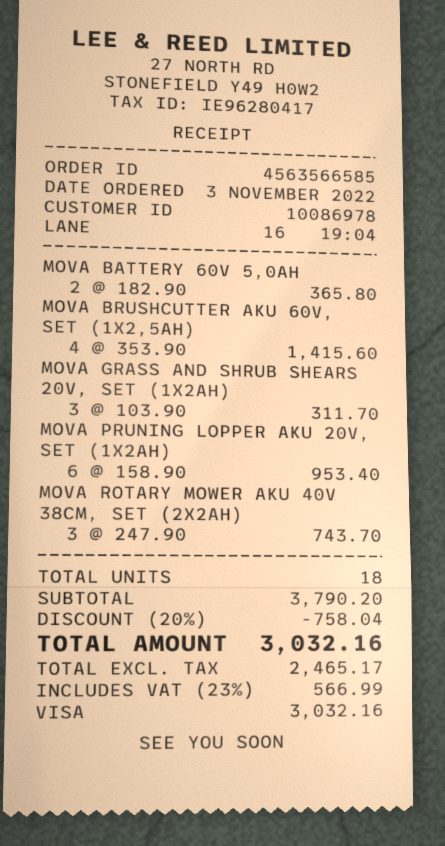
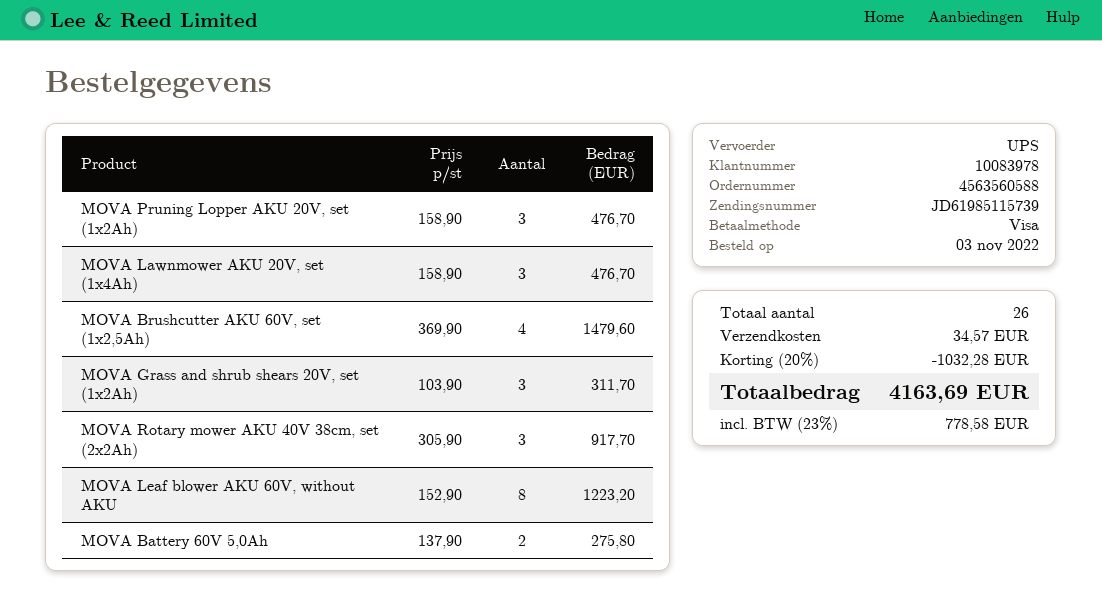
order number: 4563566585 -> 4563560588
customer number: 10086978 -> 10083978
MOVA BATTERY 60V 5,0AH: 2 x 182.90 = 365.80 -> 2 x 137.90 = 275.80
MOVA BRUSHCUTTER AKU 60V, SET (1X2,5AH): 4 x 353.90 = 1415.60 -> 4 x 369.90 = 1479.60
MOVA PRUNING LOPPER AKU 20V, SET (1X2AH): 6 x 158.90 = 953.40 -> 3 x 158.90 = 476.70
MOVA ROTARY MOWER AKU 40V 38CM, SET (2X2AH): 3 x 247.90 = 743.70 -> 3 x 305.90 = 917.70
MOVA Lawnmower AKU 20V, set (1x4Ah): none -> 3 x 158.90 = 476.70
MOVA Leaf blower AKU 60V, without AKU: none -> 8 x 152.90 = 1223.20
total quantity: 18 -> 26
discount: 20% = 758.04 -> 20% = 1032.28
shipping: none -> 34.57
tax: 23% = 566.99 -> 23% = 778.58
total: 3032.16 -> 4163.69

